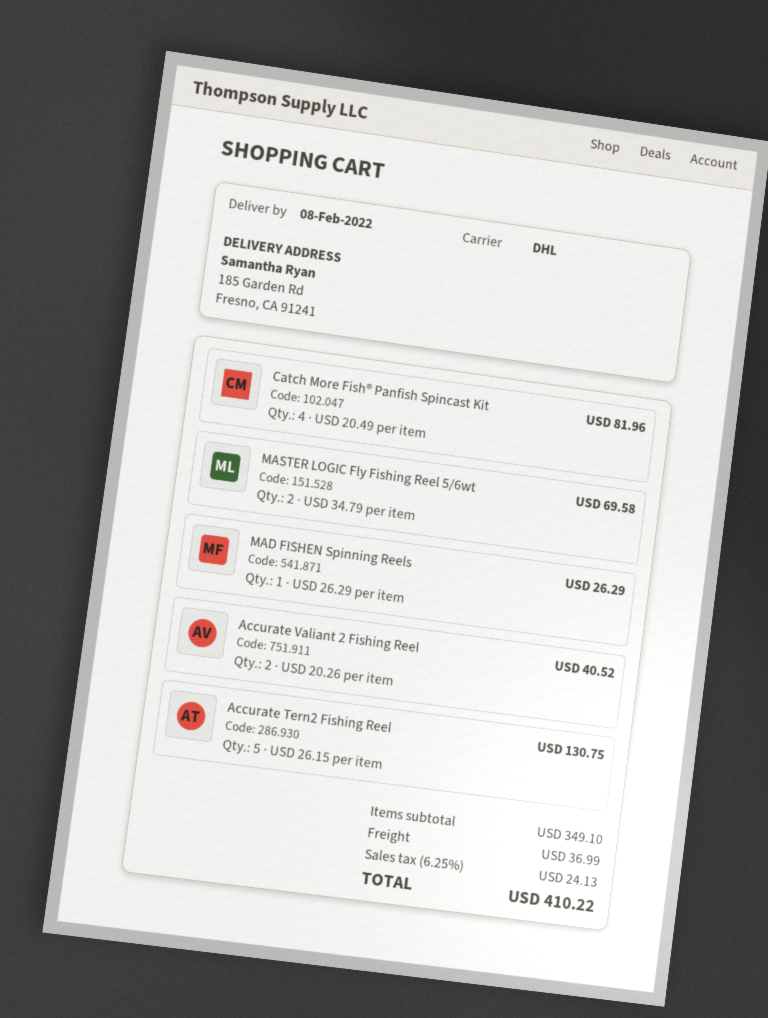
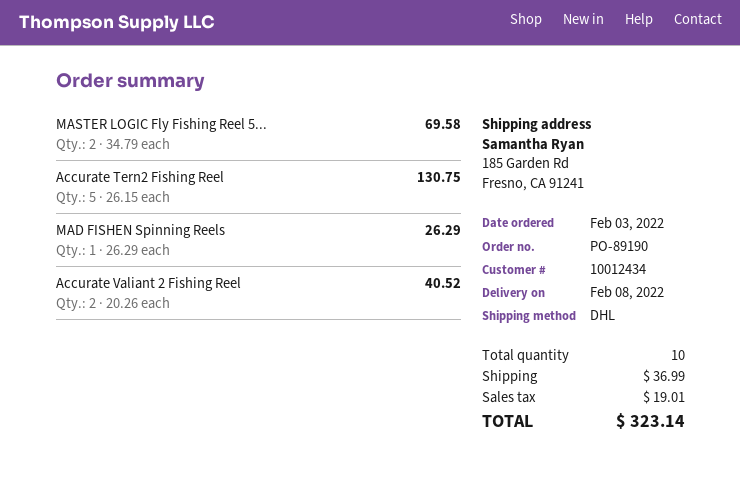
Catch More Fish® Panfish Spincast Kit: 4 x 20.49 = 81.96 -> none
tax: 24.13 -> 19.01
total: 410.22 -> 323.14

